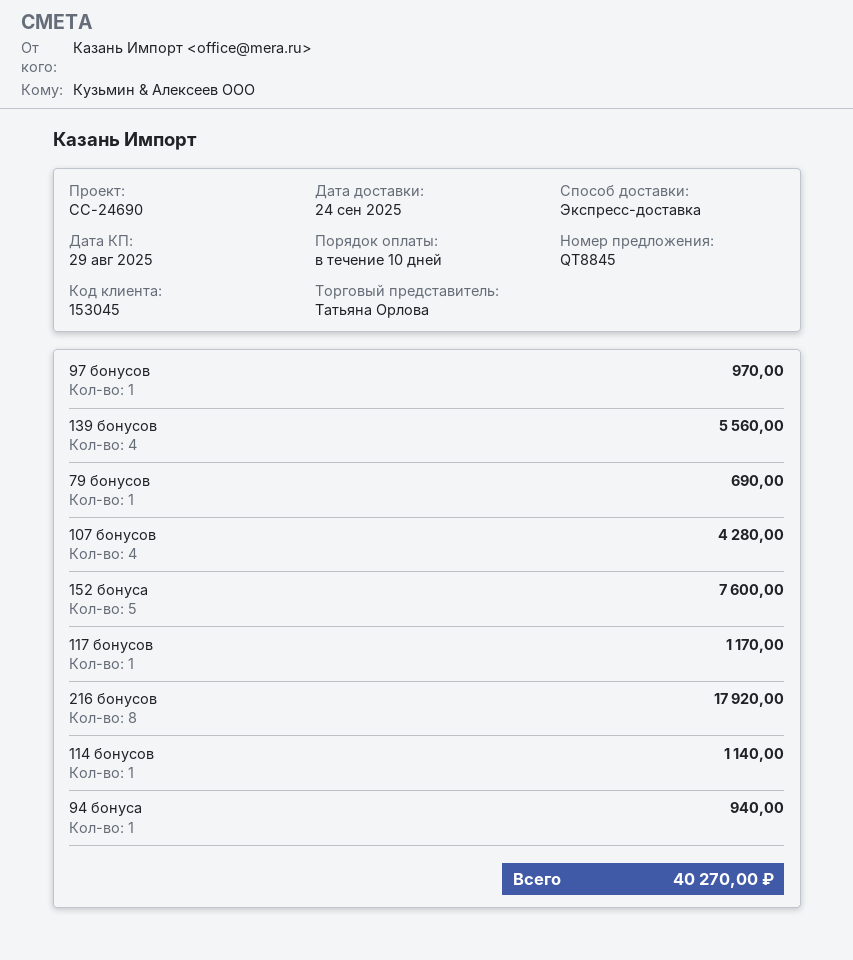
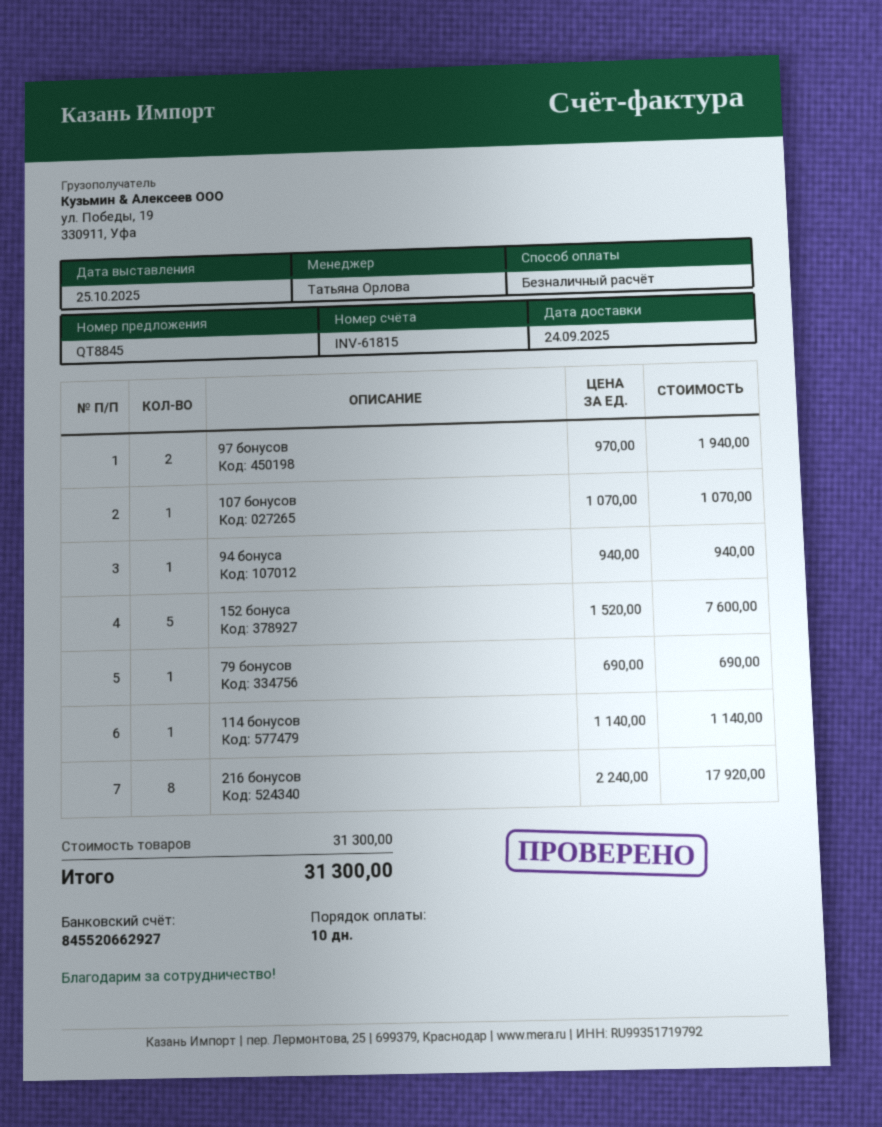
97 бонусов: 1 for 970.00 -> 2 for 1940.00
139 бонусов: 4 for 5560.00 -> none
107 бонусов: 4 for 4280.00 -> 1 for 1070.00
117 бонусов: 1 for 1170.00 -> none
total: 40270.00 -> 31300.00

